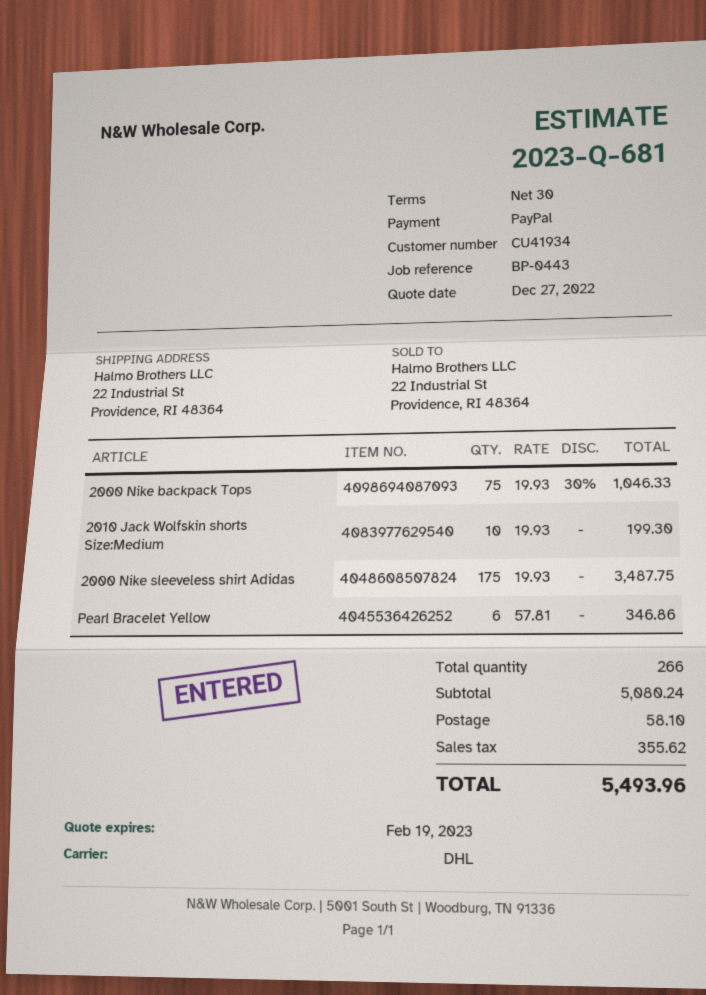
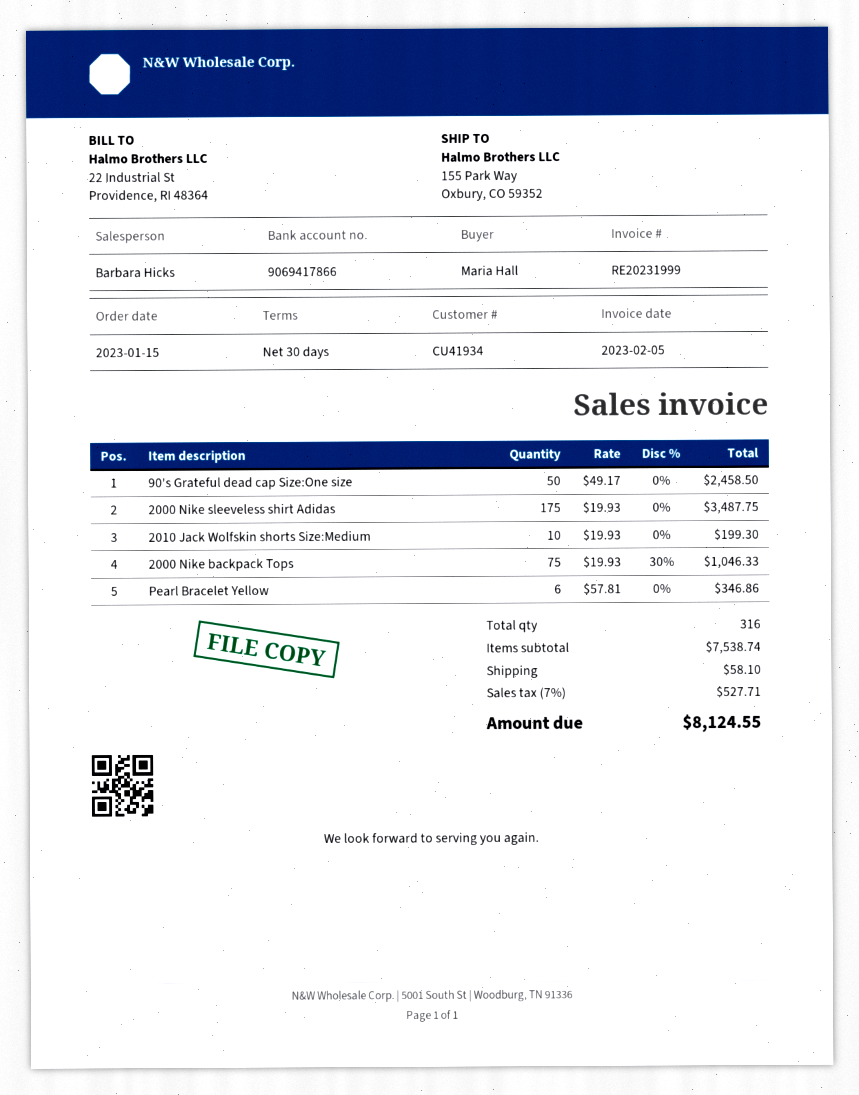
ship to: 22 Industrial St, Providence, RI 48364 -> 155 Park Way, Oxbury, CO 59352
90's Grateful dead cap Size:One size: none -> 50 x 49.17 = 2458.50
total quantity: 266 -> 316
subtotal: 5080.24 -> 7538.74
tax: 355.62 -> 527.71
total: 5493.96 -> 8124.55

